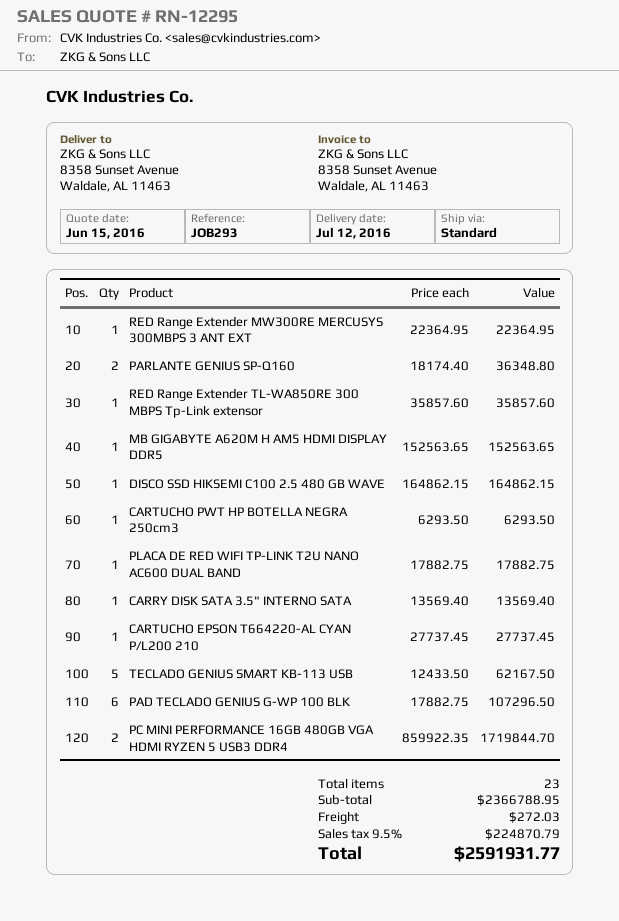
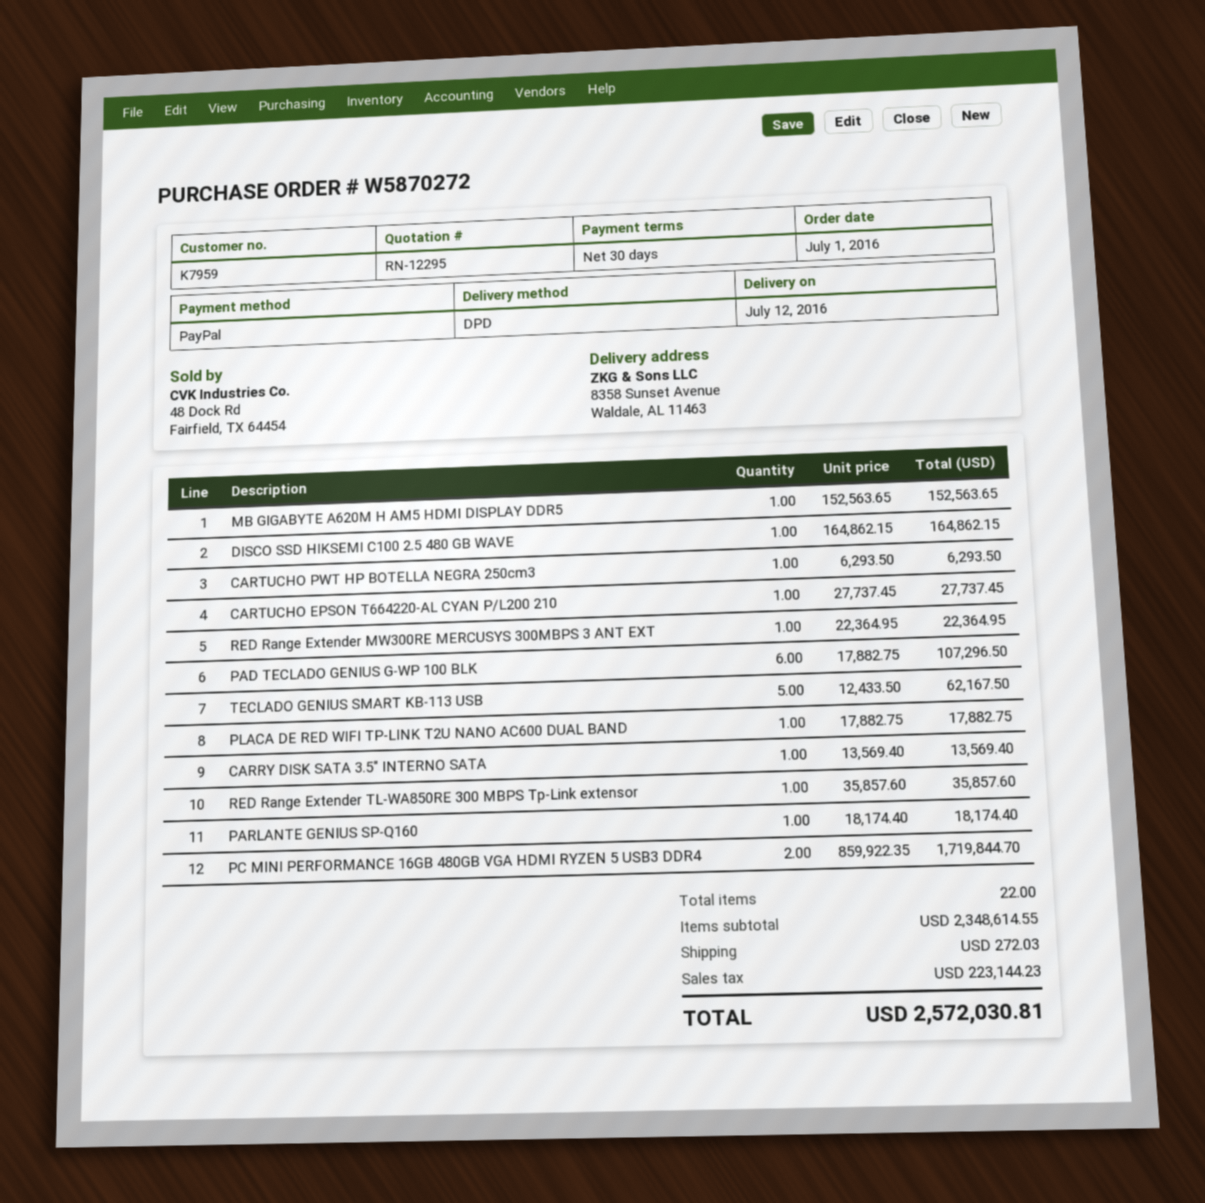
shipping method: standard -> DPD
PARLANTE GENIUS SP-Q160: 2 x 18174.40 = 36348.80 -> 1 x 18174.40 = 18174.40
total quantity: 23 -> 22
subtotal: 2366788.95 -> 2348614.55
tax: 224870.79 -> 223144.23
total: 2591931.77 -> 2572030.81

